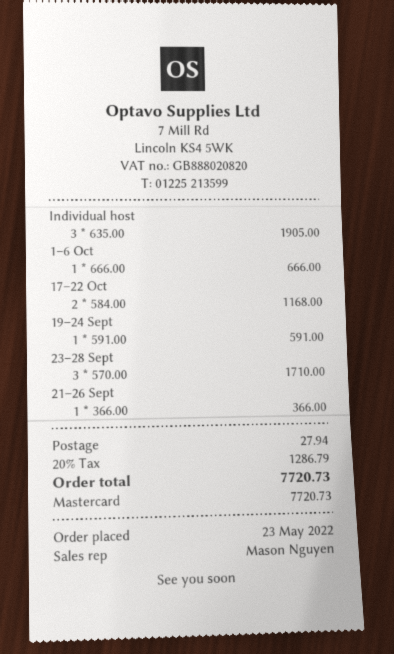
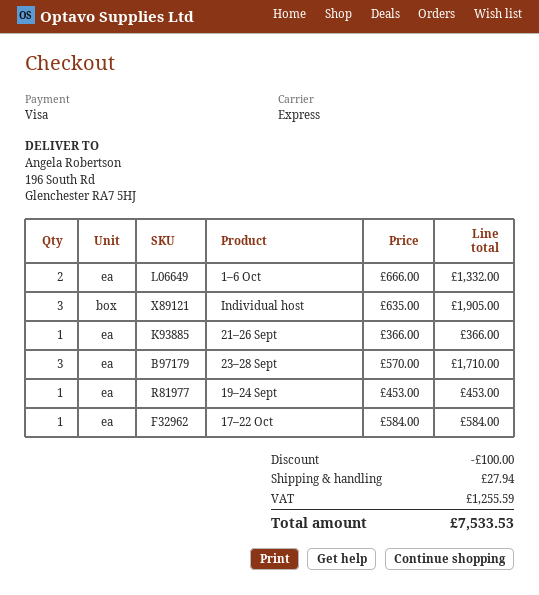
payment method: Mastercard -> Visa
1–6 Oct: 1 x 666.00 = 666.00 -> 2 x 666.00 = 1332.00
17–22 Oct: 2 x 584.00 = 1168.00 -> 1 x 584.00 = 584.00
19–24 Sept: 1 x 591.00 = 591.00 -> 1 x 453.00 = 453.00
discount: none -> 100.00
tax: 1286.79 -> 1255.59
total: 7720.73 -> 7533.53

